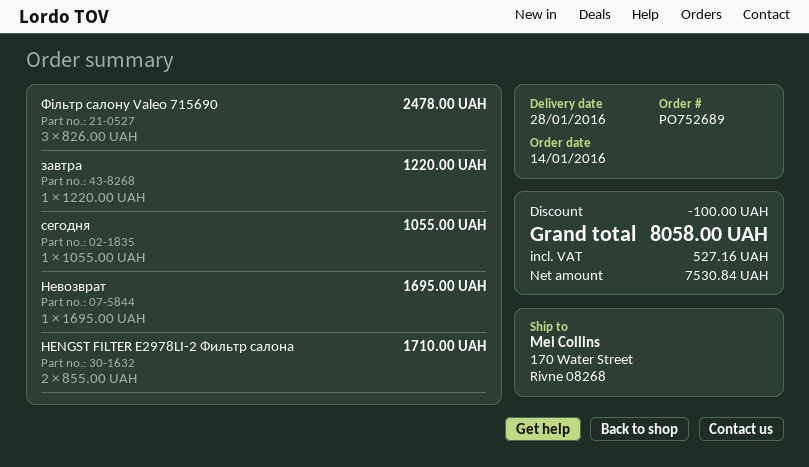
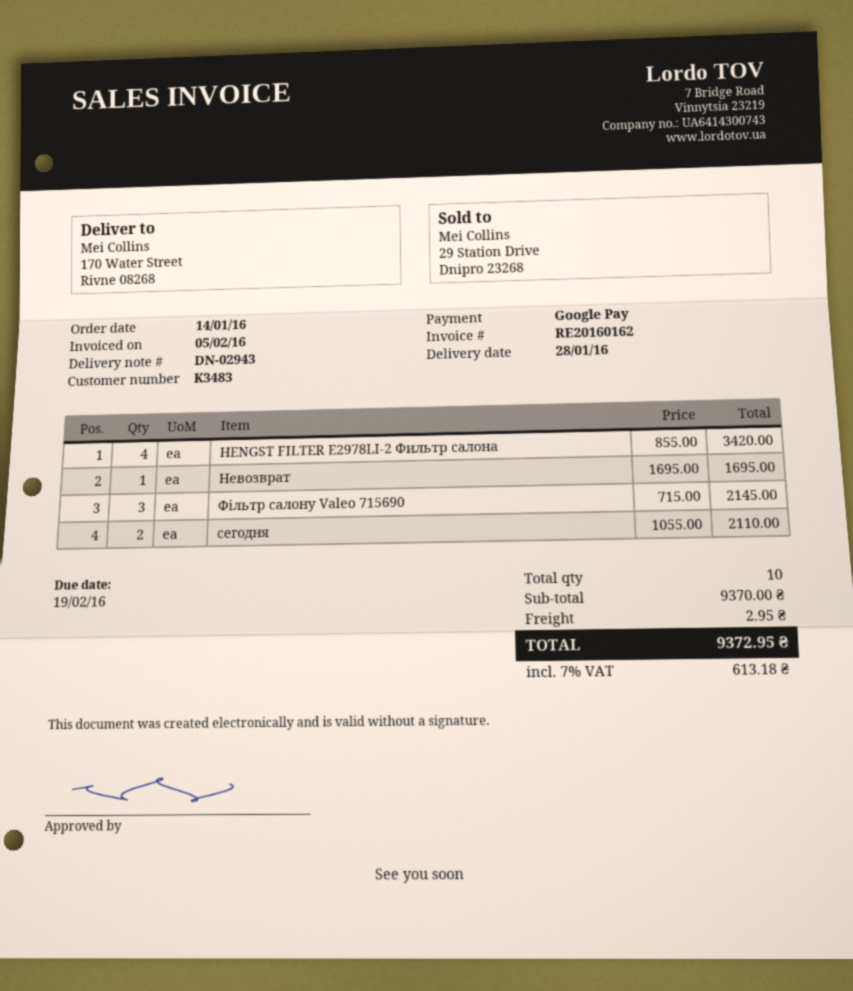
Фільтр салону Valeo 715690: 3 x 826.00 = 2478.00 -> 3 x 715.00 = 2145.00
завтра: 1 x 1220.00 = 1220.00 -> none
сегодня: 1 x 1055.00 = 1055.00 -> 2 x 1055.00 = 2110.00
HENGST FILTER E2978LI-2 Фильтр салона: 2 x 855.00 = 1710.00 -> 4 x 855.00 = 3420.00
discount: 100.00 -> none
shipping: none -> 2.95
tax: 527.16 -> 613.18
total: 8058.00 -> 9372.95

